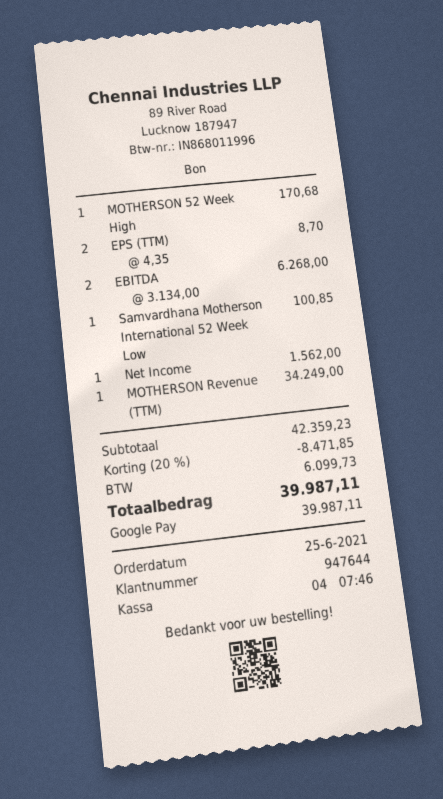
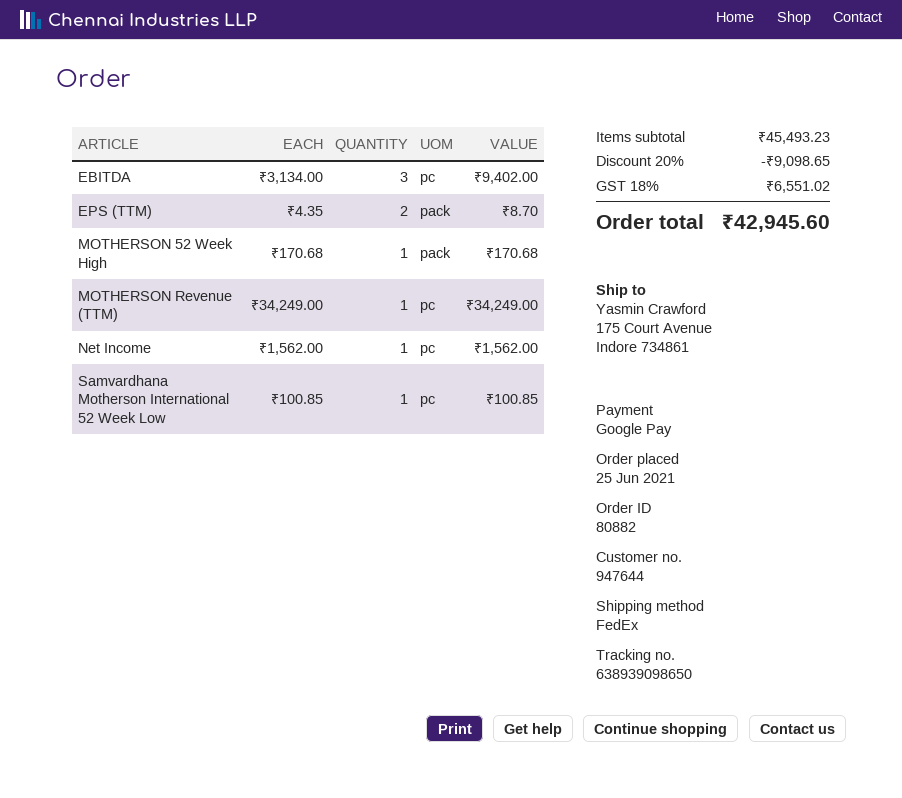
EBITDA: 2 x 3134.00 = 6268.00 -> 3 x 3134.00 = 9402.00
subtotal: 42359.23 -> 45493.23
discount: 20% = 8471.85 -> 20% = 9098.65
tax: 6099.73 -> 6551.02
total: 39987.11 -> 42945.60

